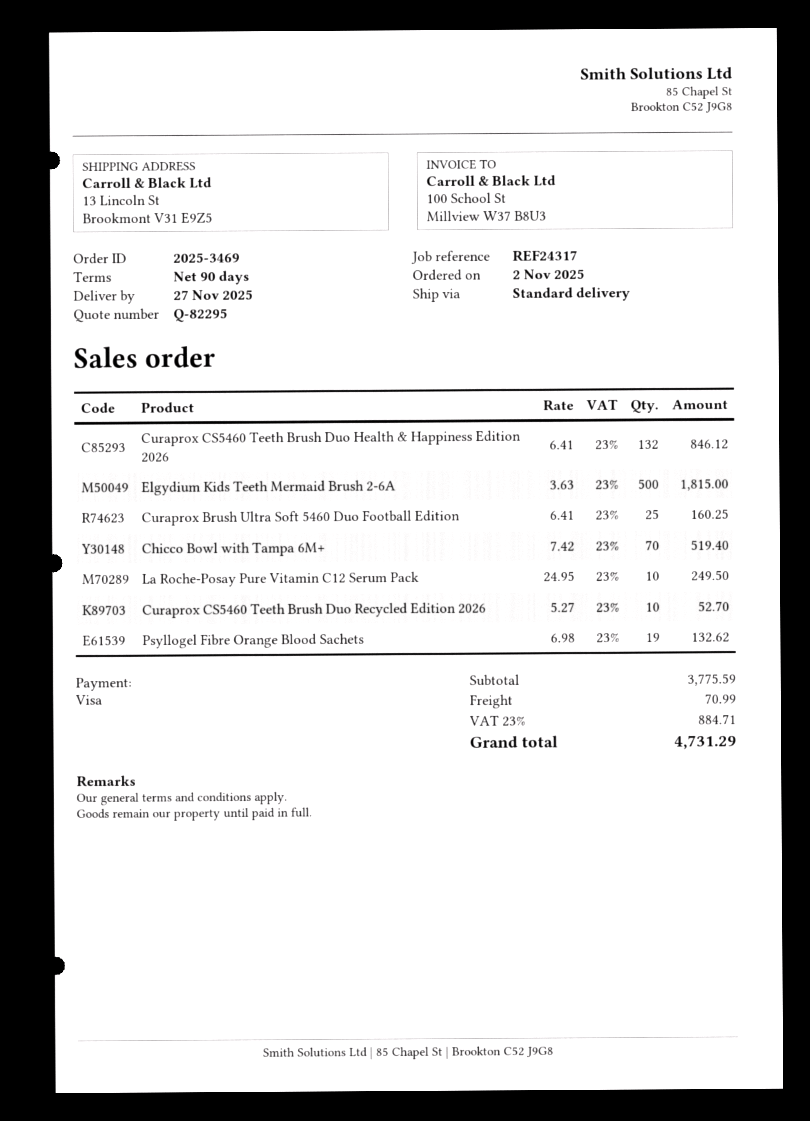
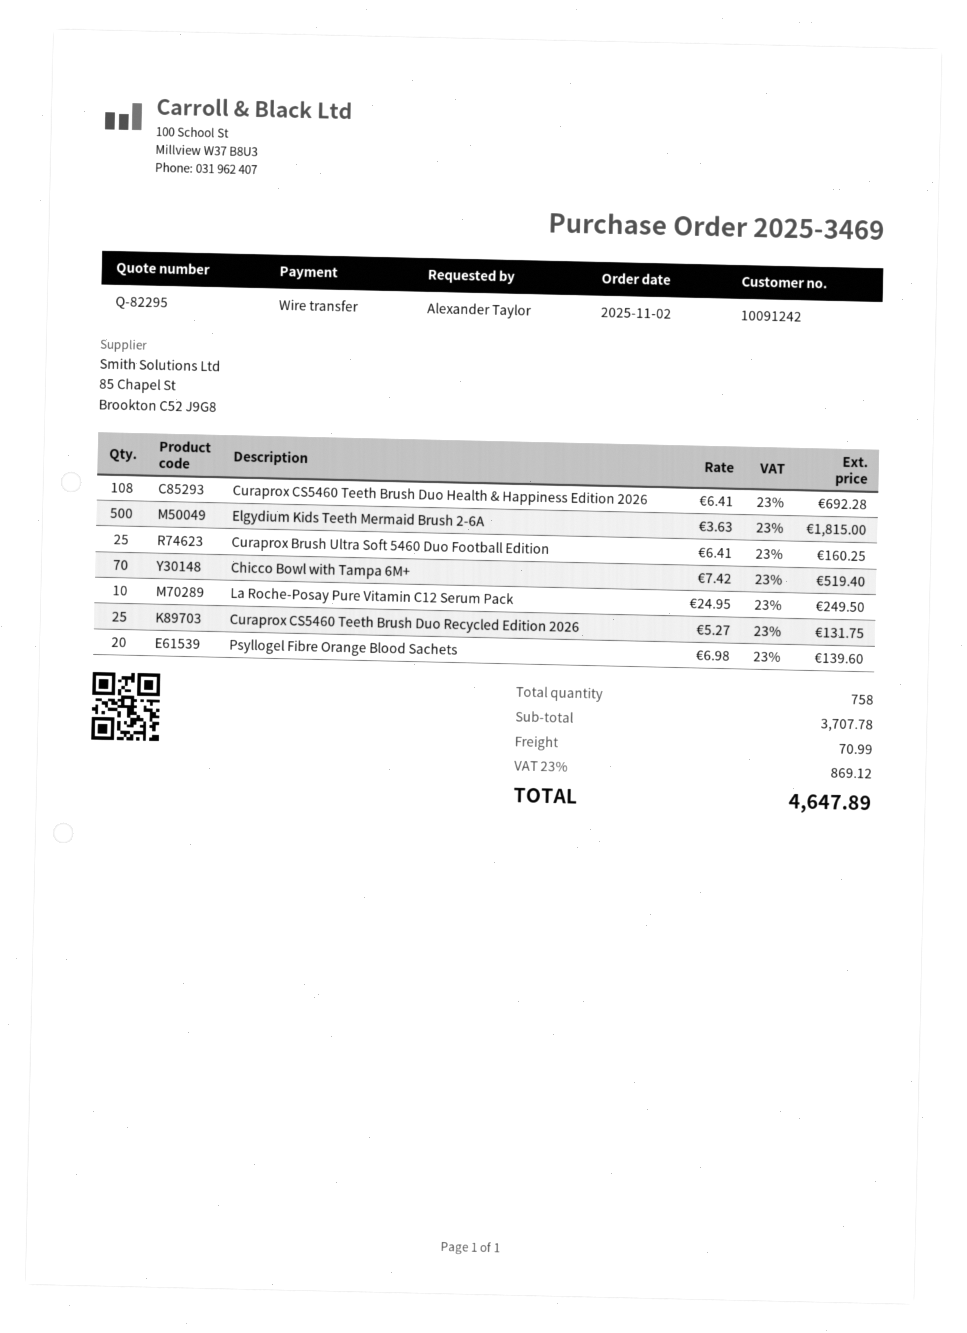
payment method: Visa -> bank transfer
Curaprox CS5460 Teeth Brush Duo Health & Happiness Edition 2026: 132 x 6.41 = 846.12 -> 108 x 6.41 = 692.28
Curaprox CS5460 Teeth Brush Duo Recycled Edition 2026: 10 x 5.27 = 52.70 -> 25 x 5.27 = 131.75
Psyllogel Fibre Orange Blood Sachets: 19 x 6.98 = 132.62 -> 20 x 6.98 = 139.60
subtotal: 3775.59 -> 3707.78
tax: 23% = 884.71 -> 23% = 869.12
total: 4731.29 -> 4647.89

